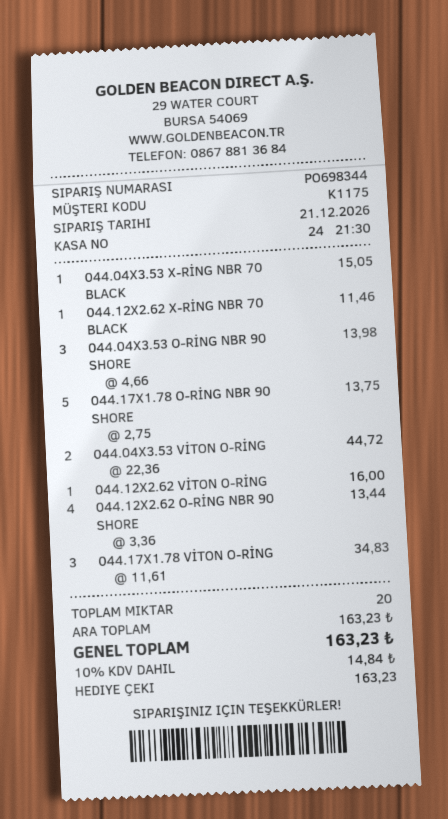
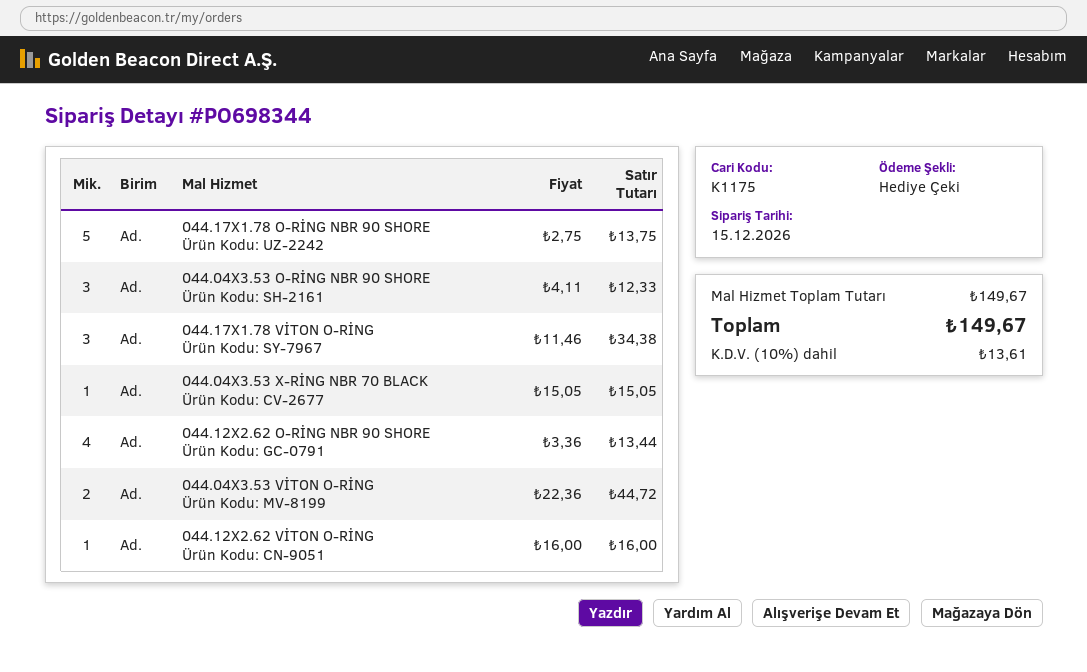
order date: 2026-12-21 -> 2026-12-15
044.12X2.62 X-RİNG NBR 70 BLACK: 1 x 11.46 = 11.46 -> none
044.04X3.53 O-RİNG NBR 90 SHORE: 3 x 4.66 = 13.98 -> 3 x 4.11 = 12.33
044.17X1.78 VİTON O-RİNG: 3 x 11.61 = 34.83 -> 3 x 11.46 = 34.38
subtotal: 163.23 -> 149.67
tax: 10% = 14.84 -> 10% = 13.61
total: 163.23 -> 149.67

